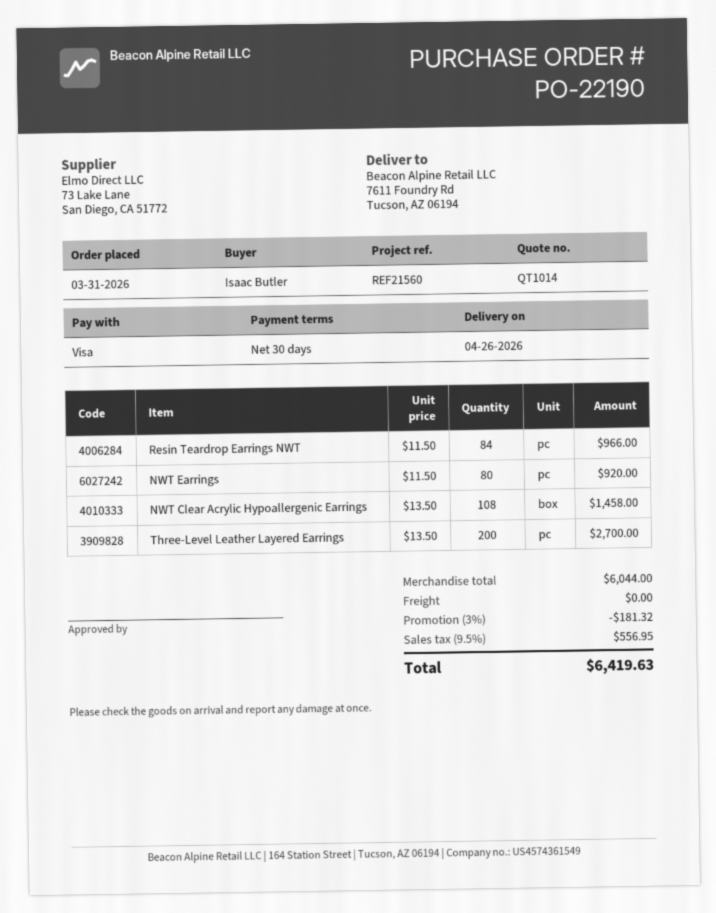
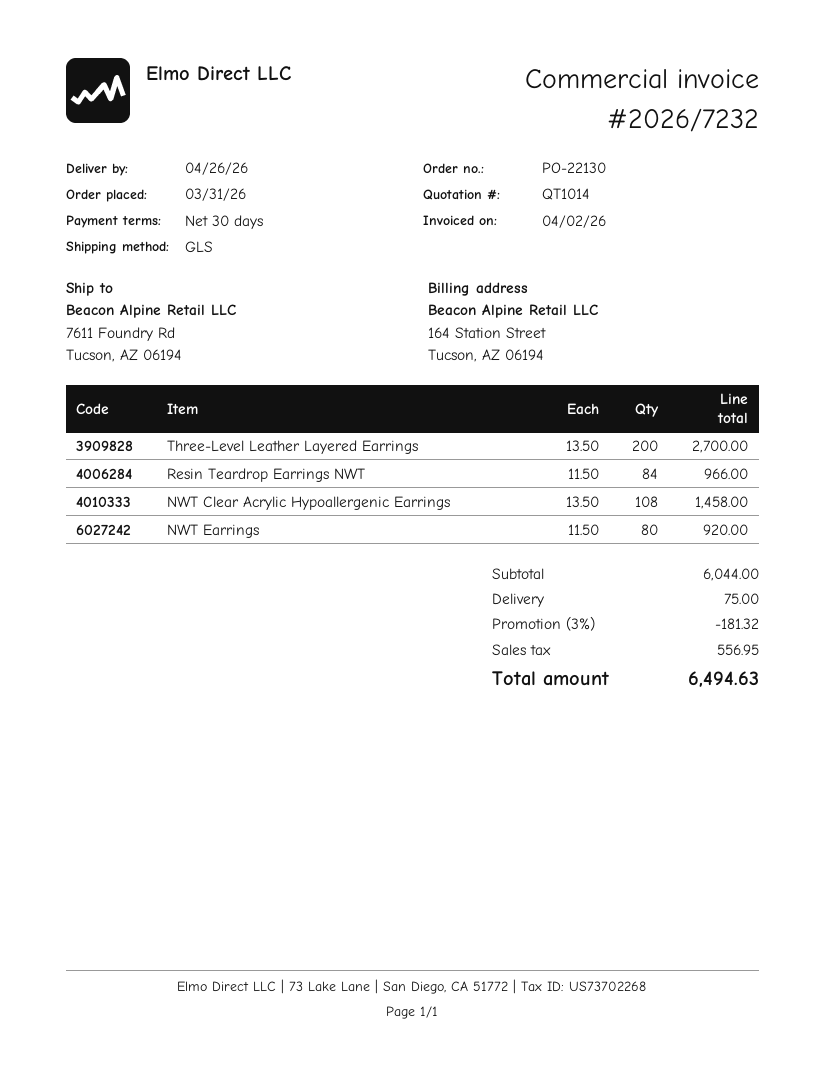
order number: PO-22190 -> PO-22130
shipping: 0.00 -> 75.00
total: 6419.63 -> 6494.63

